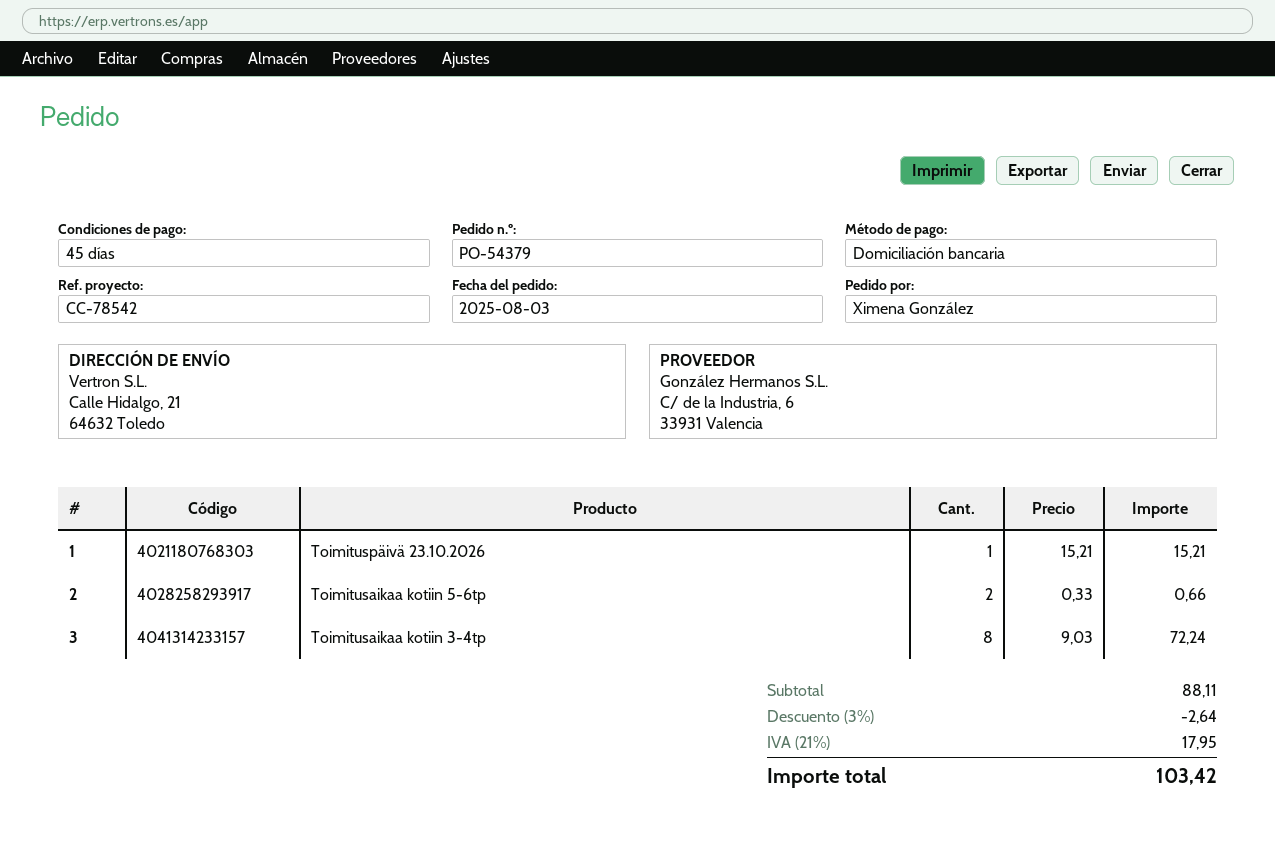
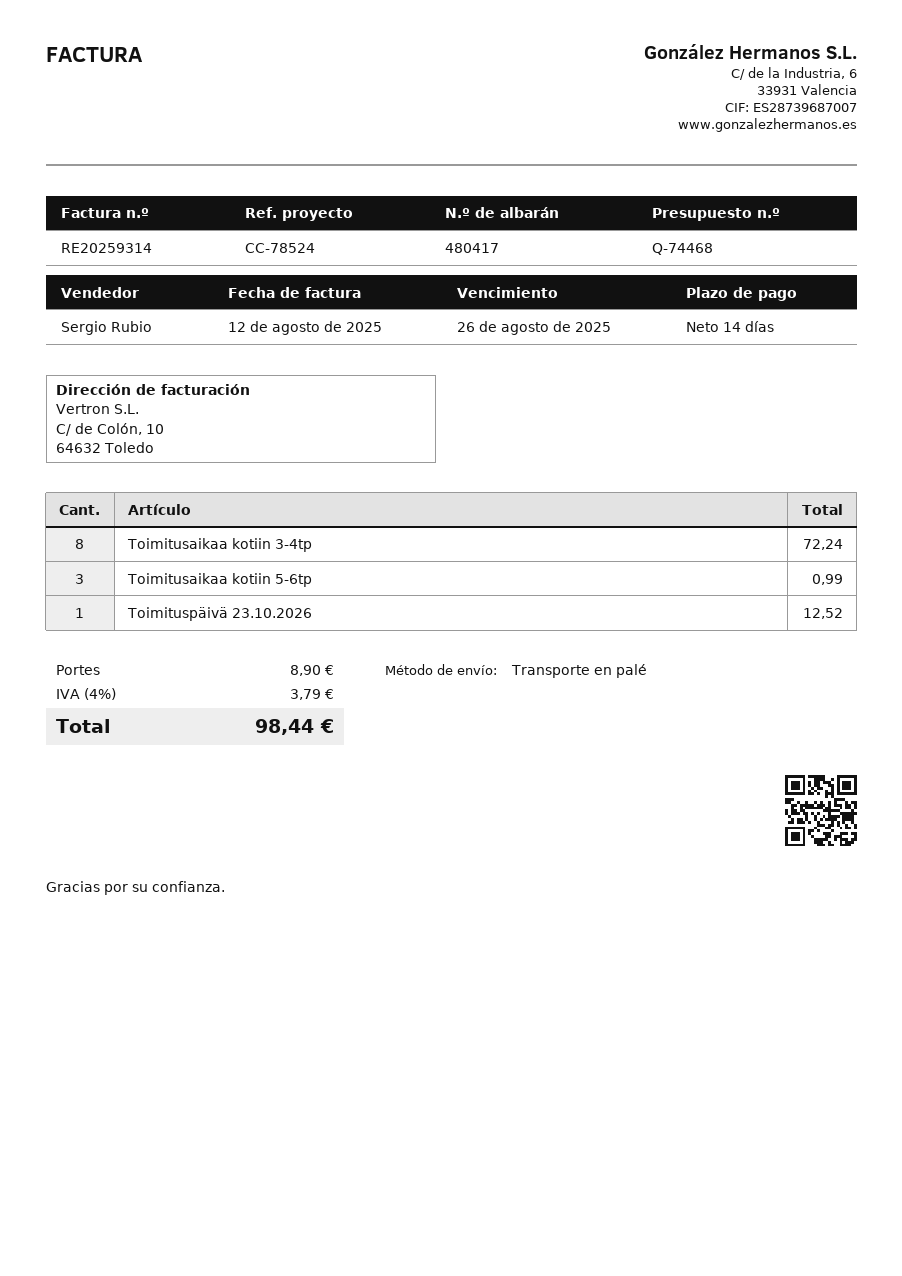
payment terms: 45 days -> 14 days
reference: CC-78542 -> CC-78524
Toimituspäivä 23.10.2026: 1 for 15.21 -> 1 for 12.52
Toimitusaikaa kotiin 5-6tp: 2 for 0.66 -> 3 for 0.99
discount: 3% = 2.64 -> none
shipping: none -> 8.90
tax: 21% = 17.95 -> 4% = 3.79
total: 103.42 -> 98.44

